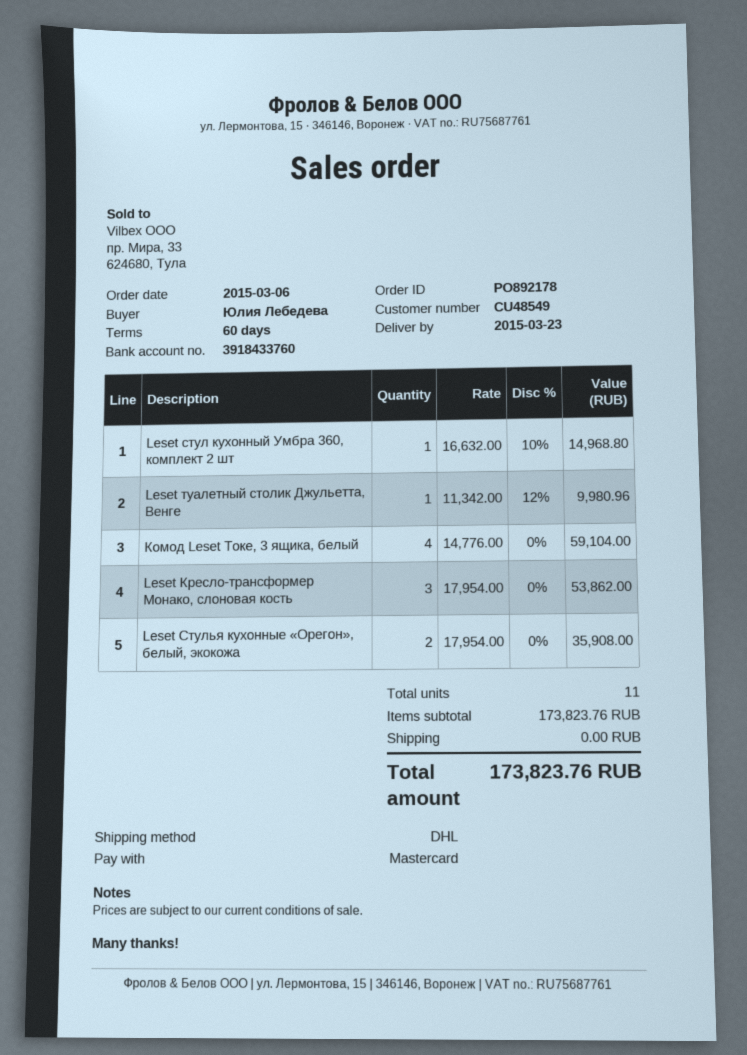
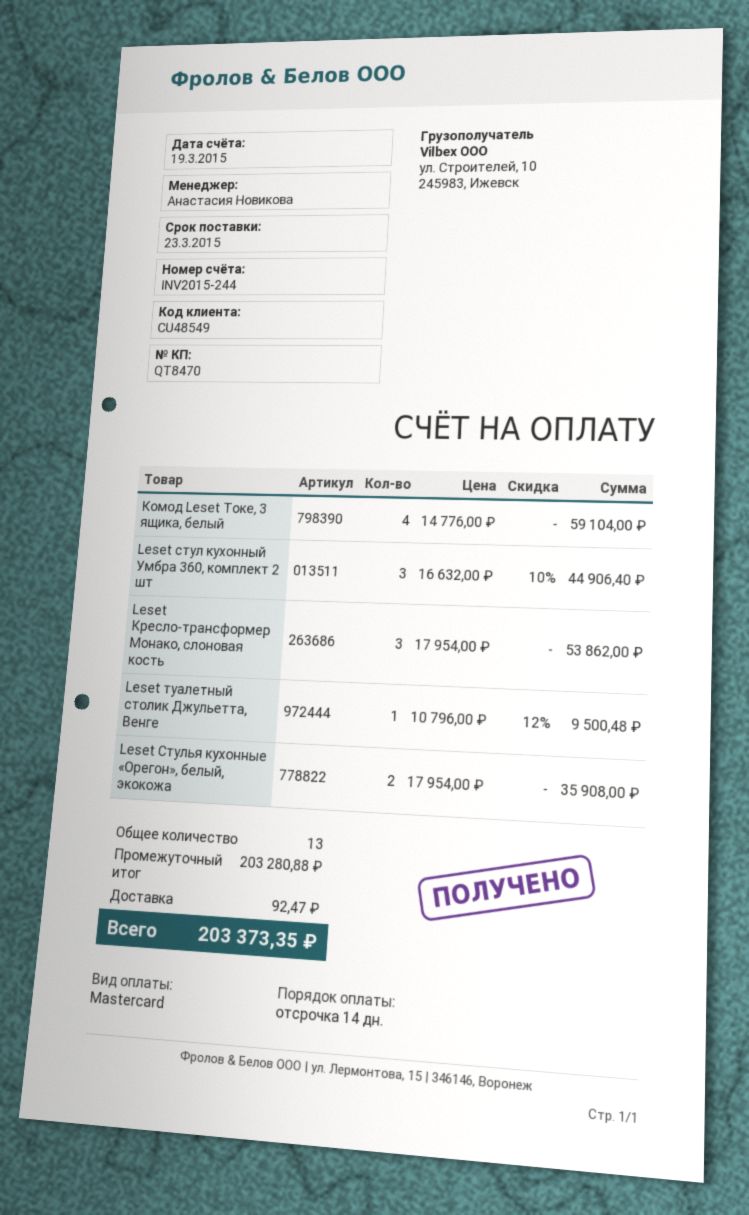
payment terms: 60 days -> 14 days
Leset стул кухонный Умбра 360, комплект 2 шт: 1 x 16632.00 - 10% = 14968.80 -> 3 x 16632.00 - 10% = 44906.40
Leset туалетный столик Джульетта, Венге: 1 x 11342.00 - 12% = 9980.96 -> 1 x 10796.00 - 12% = 9500.48
total quantity: 11 -> 13
subtotal: 173823.76 -> 203280.88
shipping: 0.00 -> 92.47
total: 173823.76 -> 203373.35

